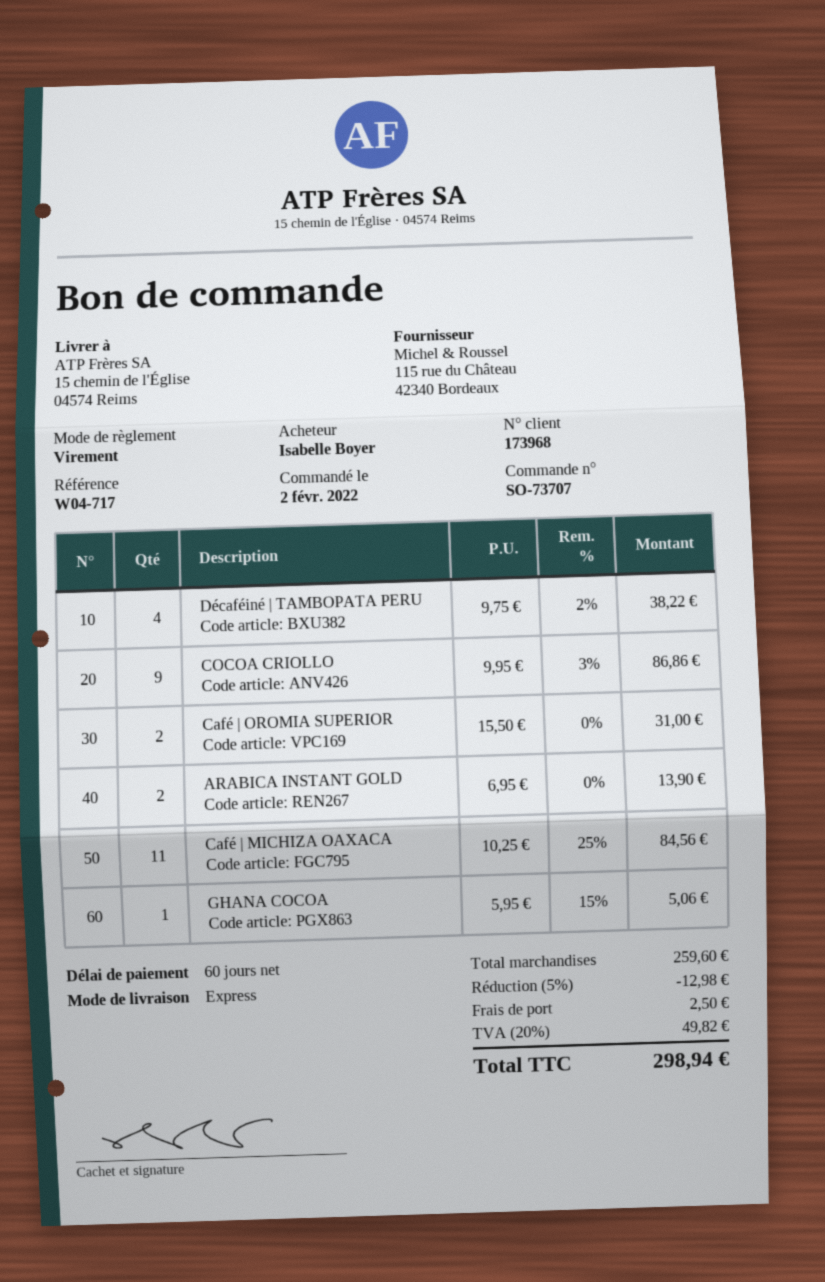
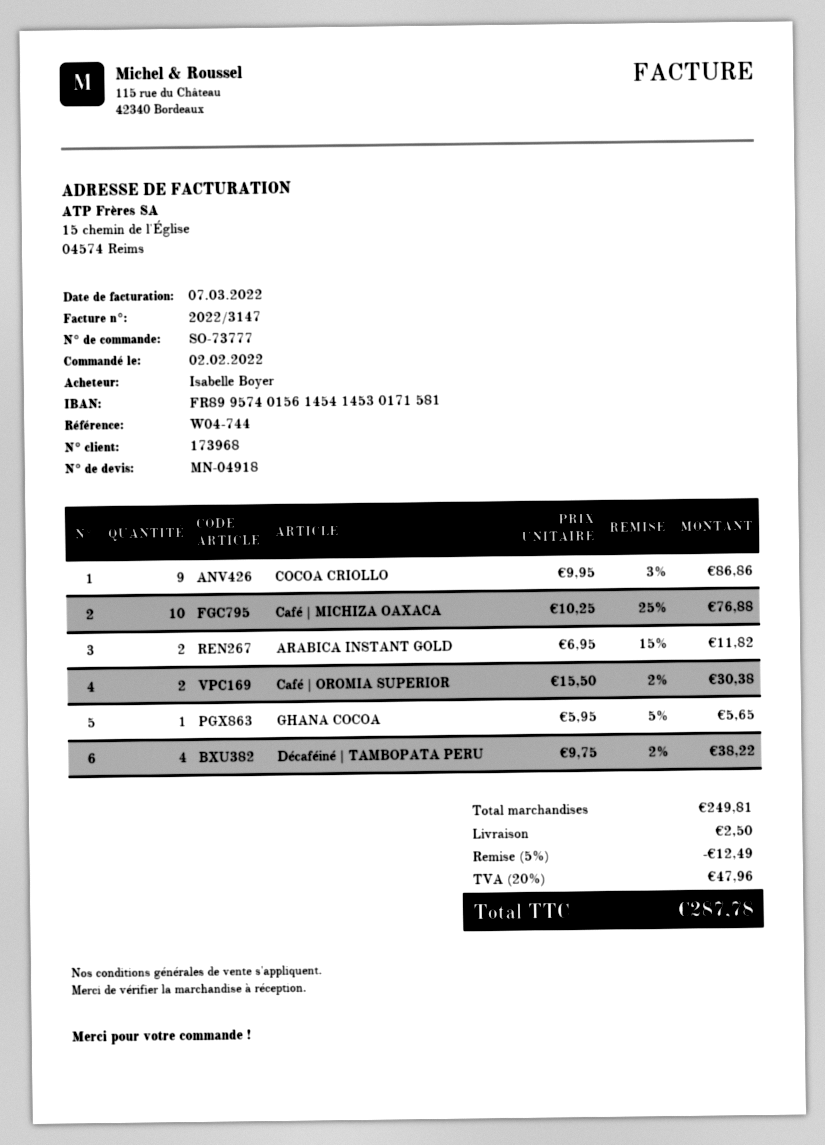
order number: SO-73707 -> SO-73777
reference: W04-717 -> W04-744
Café | OROMIA SUPERIOR: 2 x 15.50 = 31.00 -> 2 x 15.50 - 2% = 30.38
ARABICA INSTANT GOLD: 2 x 6.95 = 13.90 -> 2 x 6.95 - 15% = 11.82
Café | MICHIZA OAXACA: 11 x 10.25 - 25% = 84.56 -> 10 x 10.25 - 25% = 76.88
GHANA COCOA: 1 x 5.95 - 15% = 5.06 -> 1 x 5.95 - 5% = 5.65
subtotal: 259.60 -> 249.81
discount: 5% = 12.98 -> 5% = 12.49
tax: 20% = 49.82 -> 20% = 47.96
total: 298.94 -> 287.78

